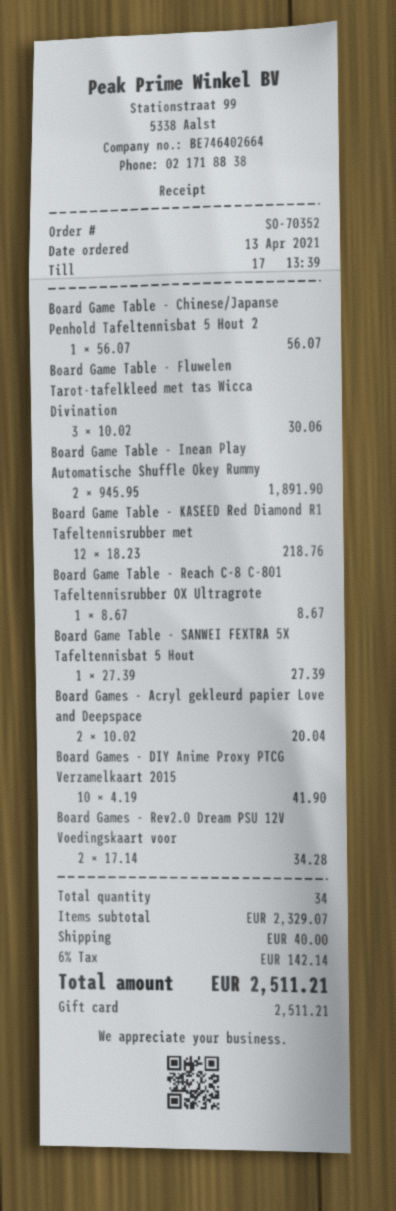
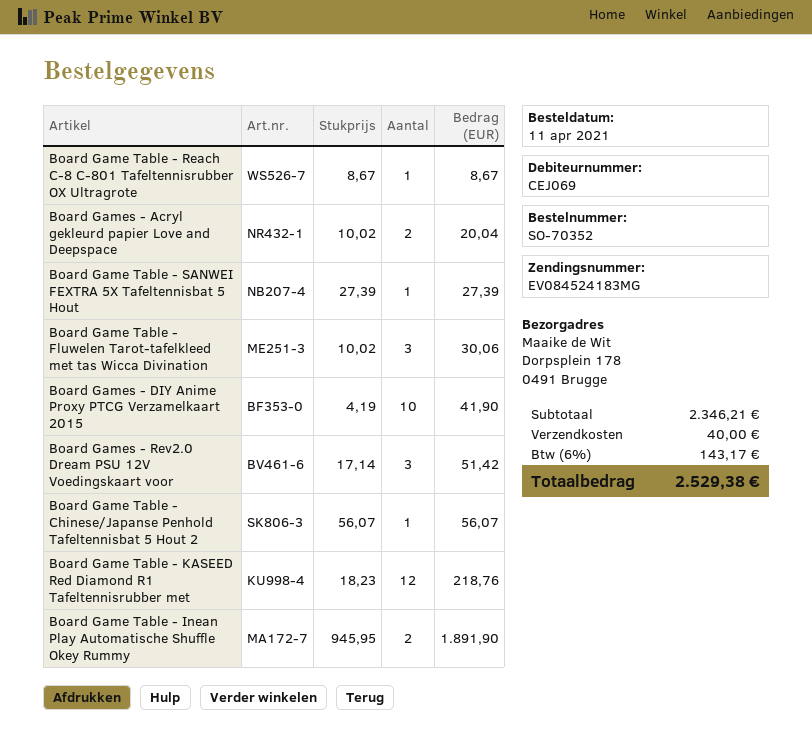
order date: 2021-04-13 -> 2021-04-11
Board Games - Rev2.0 Dream PSU 12V Voedingskaart voor: 2 x 17.14 = 34.28 -> 3 x 17.14 = 51.42
subtotal: 2329.07 -> 2346.21
tax: 6% = 142.14 -> 6% = 143.17
total: 2511.21 -> 2529.38

